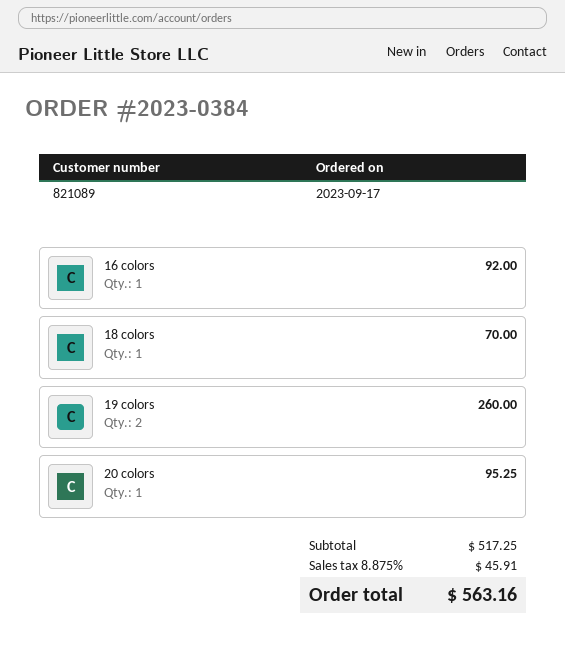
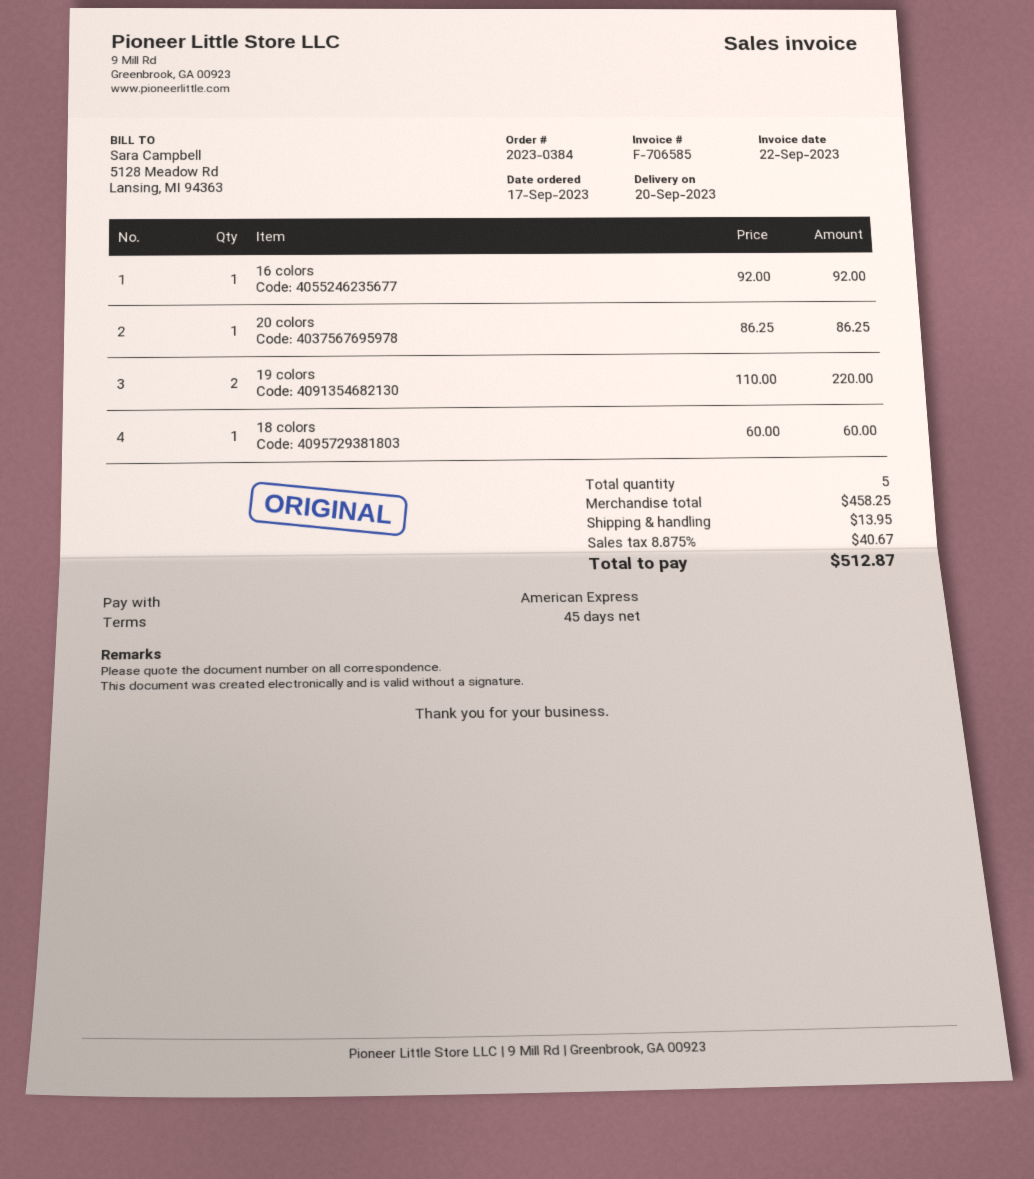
18 colors: 1 for 70.00 -> 1 for 60.00
19 colors: 2 for 260.00 -> 2 for 220.00
20 colors: 1 for 95.25 -> 1 for 86.25
subtotal: 517.25 -> 458.25
shipping: none -> 13.95
tax: 8.875% = 45.91 -> 8.875% = 40.67
total: 563.16 -> 512.87

